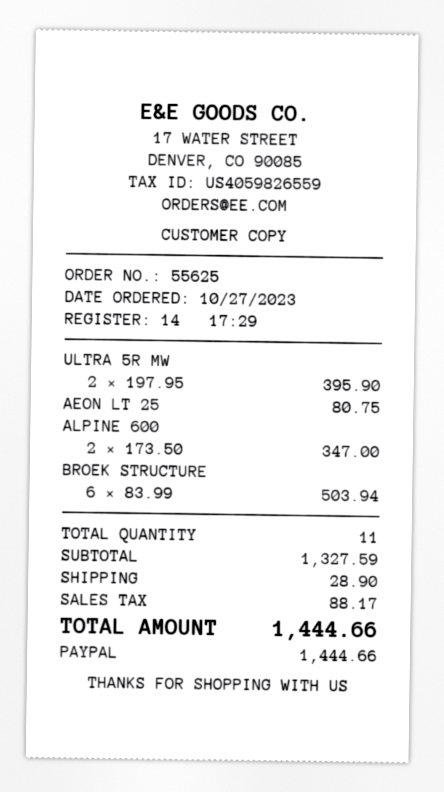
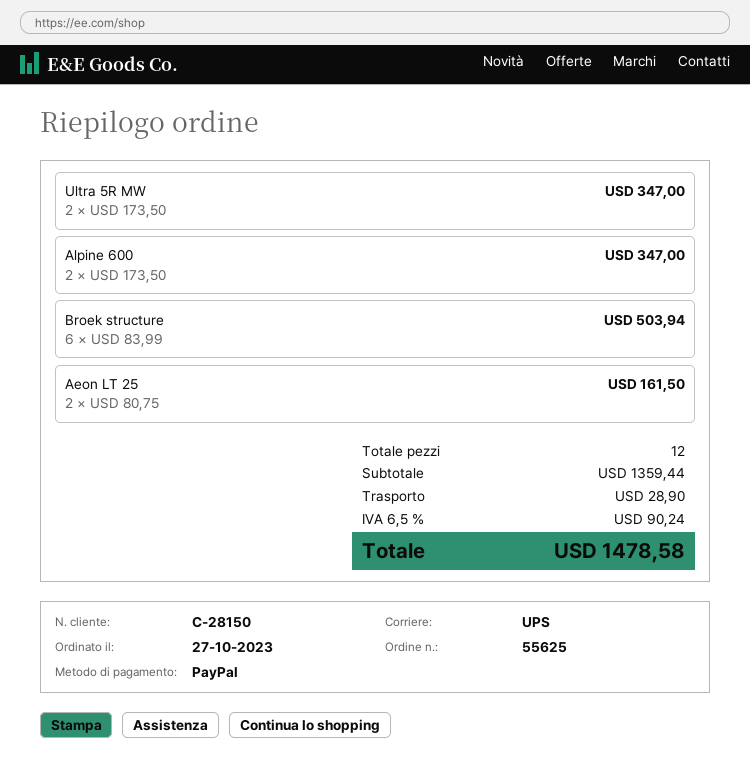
ULTRA 5R MW: 2 x 197.95 = 395.90 -> 2 x 173.50 = 347.00
AEON LT 25: 1 x 80.75 = 80.75 -> 2 x 80.75 = 161.50
total quantity: 11 -> 12
subtotal: 1327.59 -> 1359.44
tax: 88.17 -> 90.24
total: 1444.66 -> 1478.58

